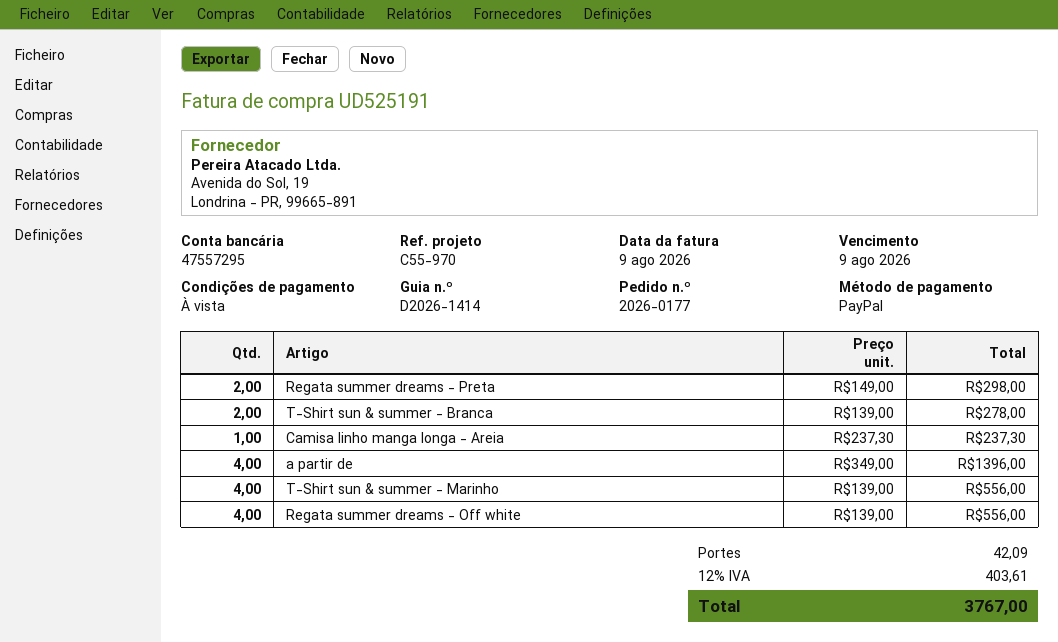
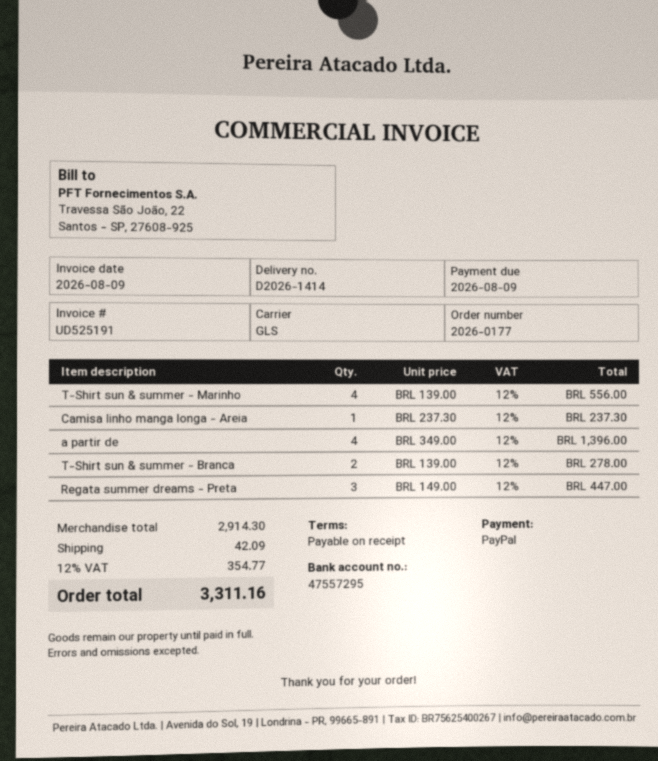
Regata summer dreams - Preta: 2 x 149.00 = 298.00 -> 3 x 149.00 = 447.00
Regata summer dreams - Off white: 4 x 139.00 = 556.00 -> none
tax: 12% = 403.61 -> 12% = 354.77
total: 3767.00 -> 3311.16

